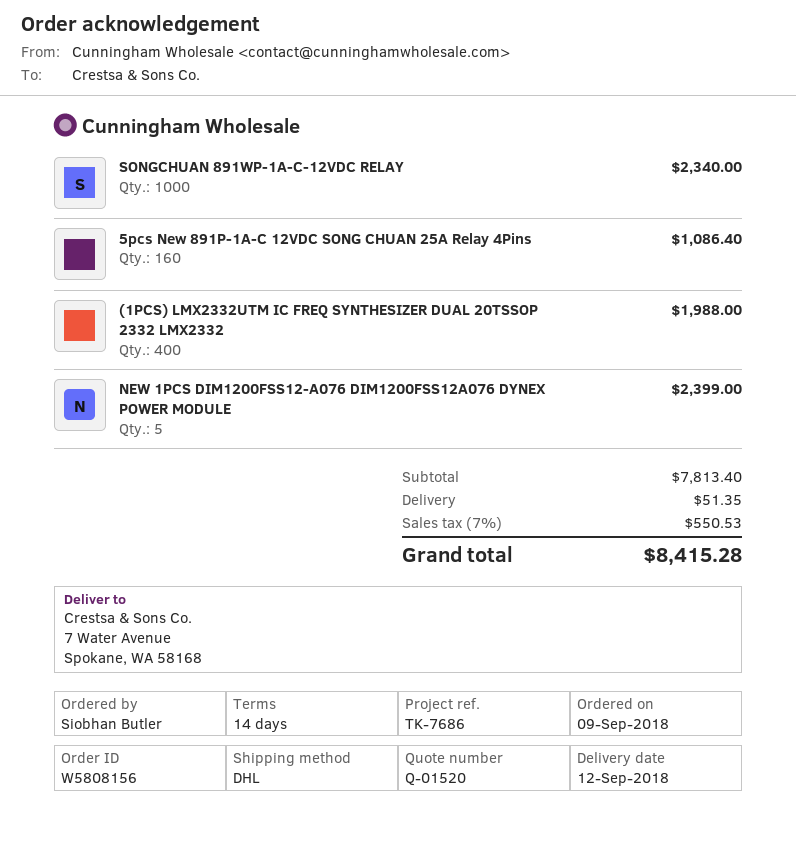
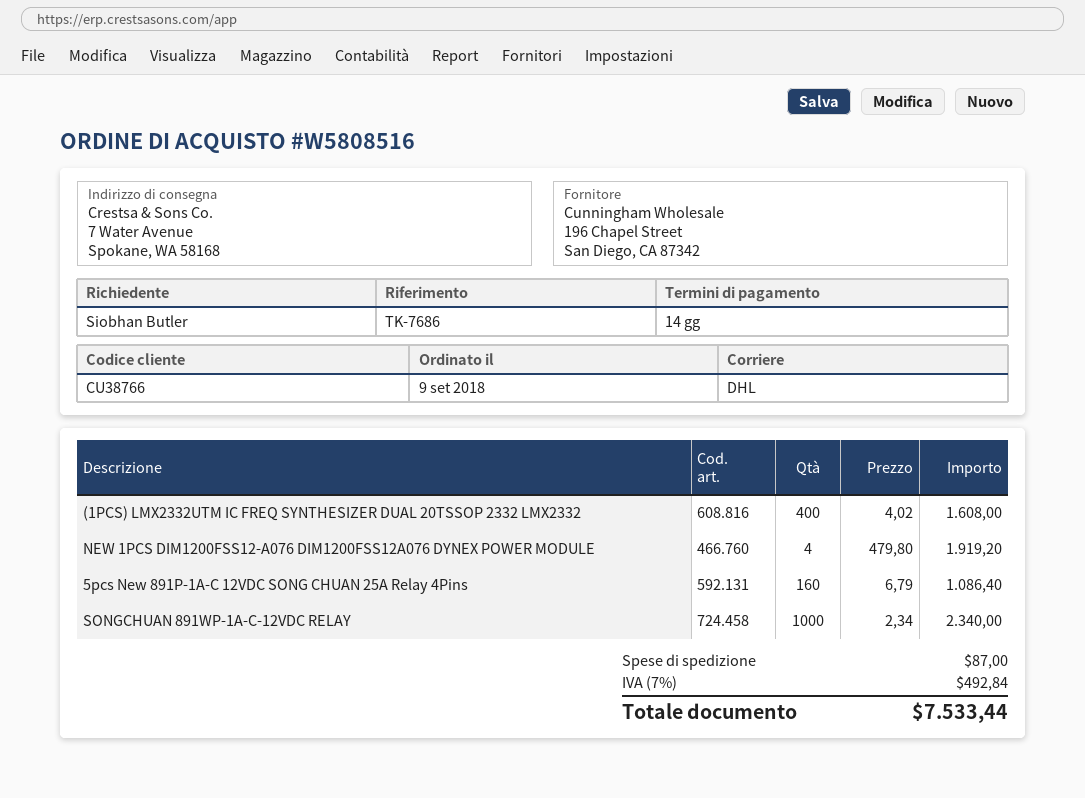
order number: W5808156 -> W5808516
(1PCS) LMX2332UTM IC FREQ SYNTHESIZER DUAL 20TSSOP 2332 LMX2332: 400 for 1988.00 -> 400 for 1608.00
NEW 1PCS DIM1200FSS12-A076 DIM1200FSS12A076 DYNEX POWER MODULE: 5 for 2399.00 -> 4 for 1919.20
shipping: 51.35 -> 87.00
tax: 7% = 550.53 -> 7% = 492.84
total: 8415.28 -> 7533.44

